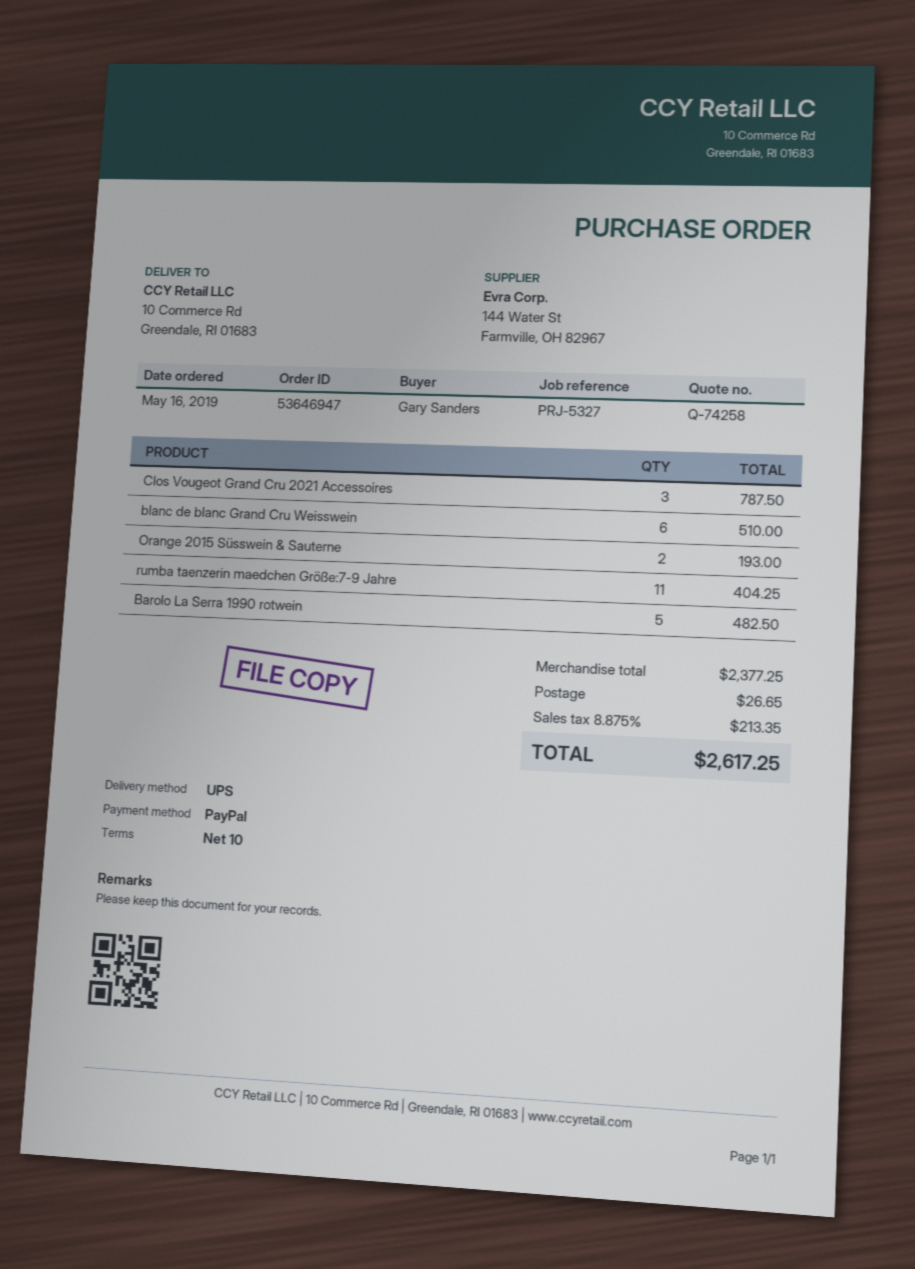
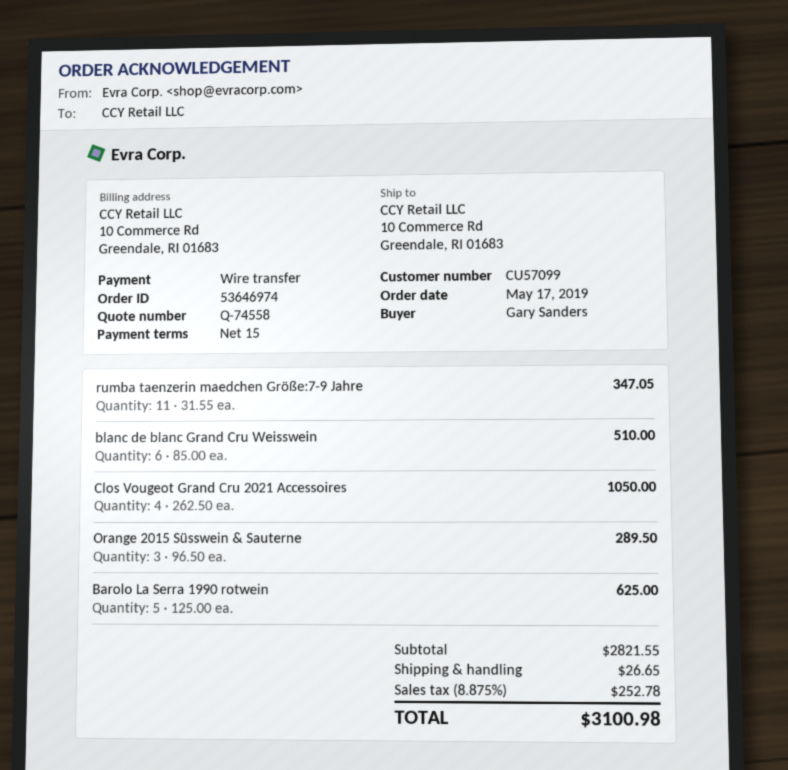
quote number: Q-74258 -> Q-74558
order number: 53646947 -> 53646974
order date: 2019-05-16 -> 2019-05-17
payment terms: 10 days -> 15 days
payment method: PayPal -> bank transfer
Clos Vougeot Grand Cru 2021 Accessoires: 3 for 787.50 -> 4 for 1050.00
Orange 2015 Süsswein & Sauterne: 2 for 193.00 -> 3 for 289.50
rumba taenzerin maedchen Größe:7-9 Jahre: 11 for 404.25 -> 11 for 347.05
Barolo La Serra 1990 rotwein: 5 for 482.50 -> 5 for 625.00
subtotal: 2377.25 -> 2821.55
tax: 8.875% = 213.35 -> 8.875% = 252.78
total: 2617.25 -> 3100.98

